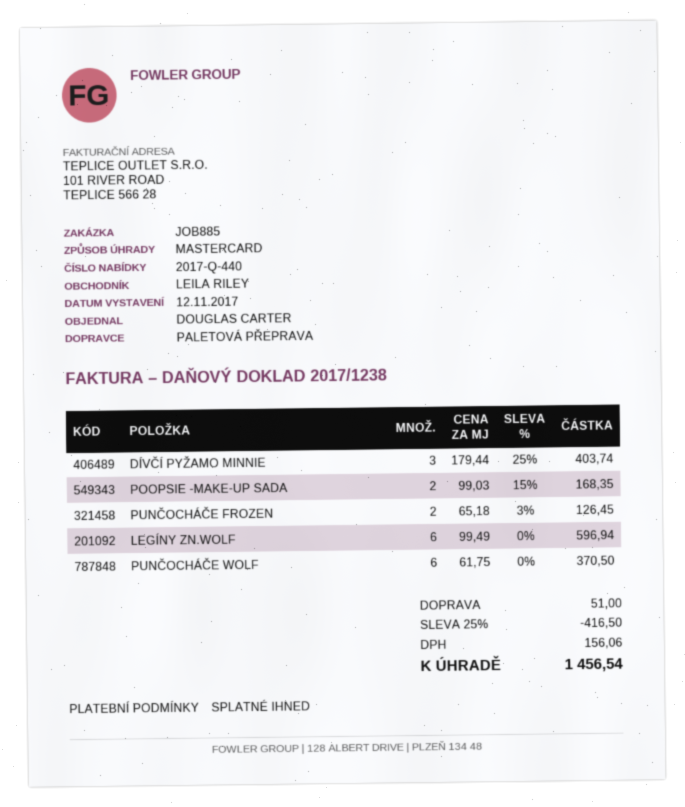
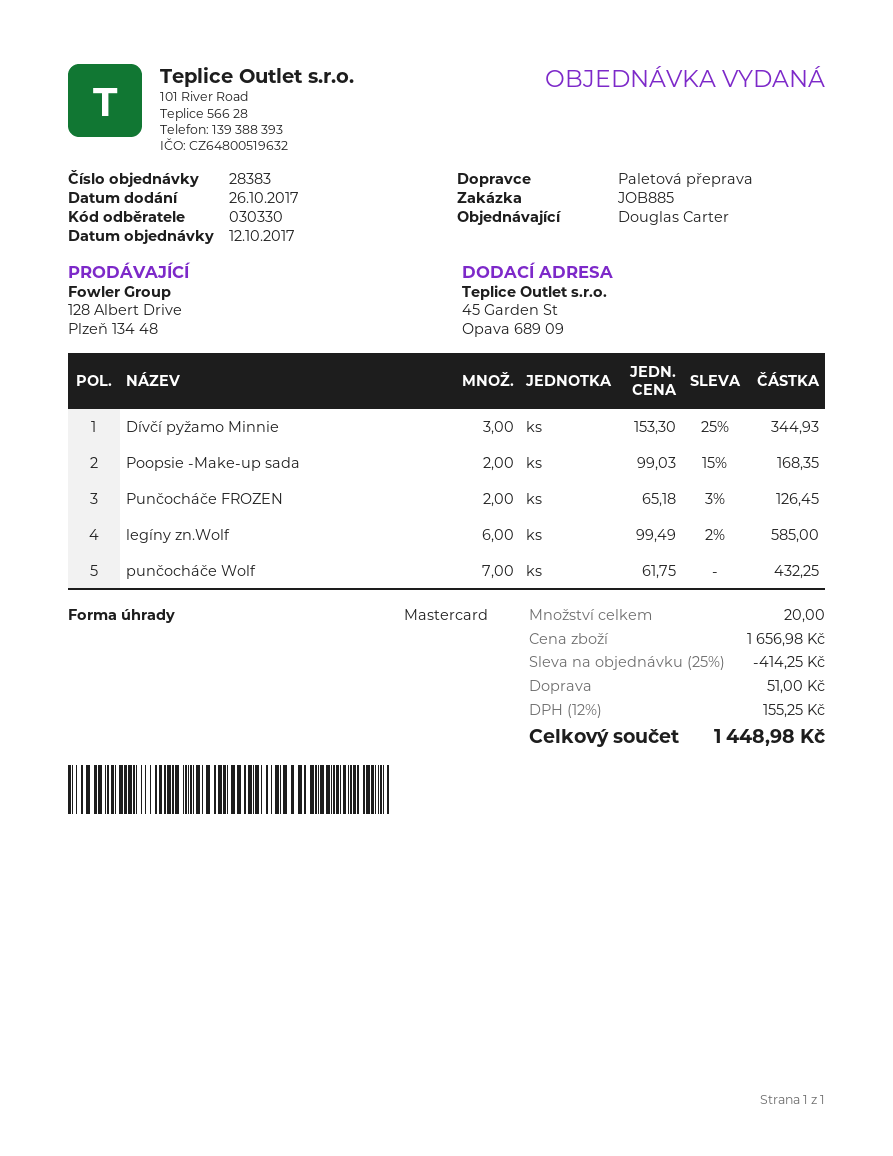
DÍVČÍ PYŽAMO MINNIE: 3 x 179.44 - 25% = 403.74 -> 3 x 153.30 - 25% = 344.93
LEGÍNY ZN.WOLF: 6 x 99.49 = 596.94 -> 6 x 99.49 - 2% = 585.00
PUNČOCHÁČE WOLF: 6 x 61.75 = 370.50 -> 7 x 61.75 = 432.25
discount: 25% = 416.50 -> 25% = 414.25
tax: 156.06 -> 155.25
total: 1456.54 -> 1448.98

